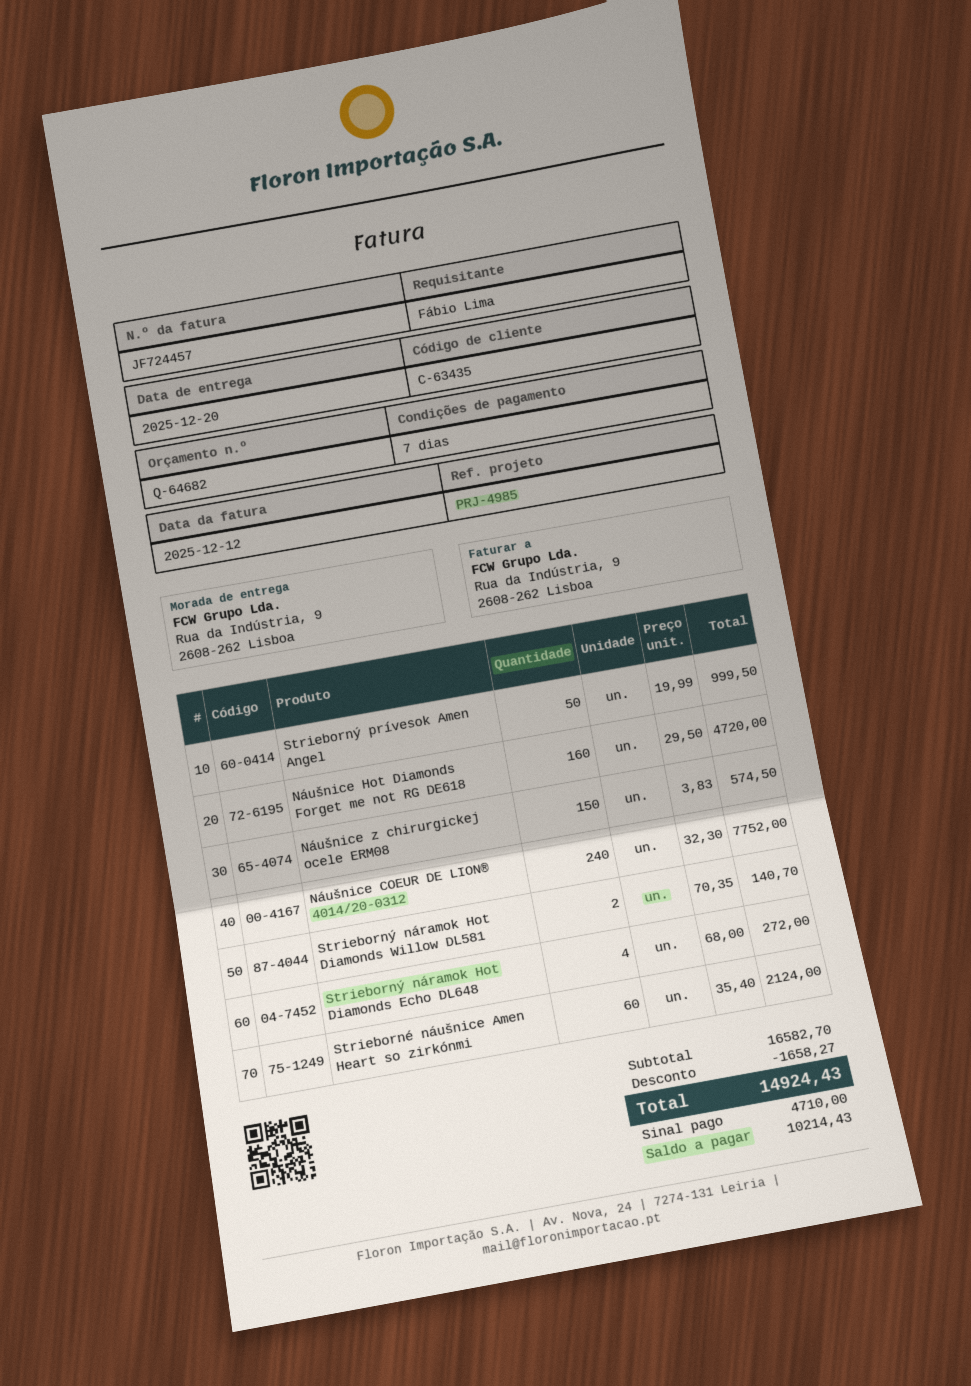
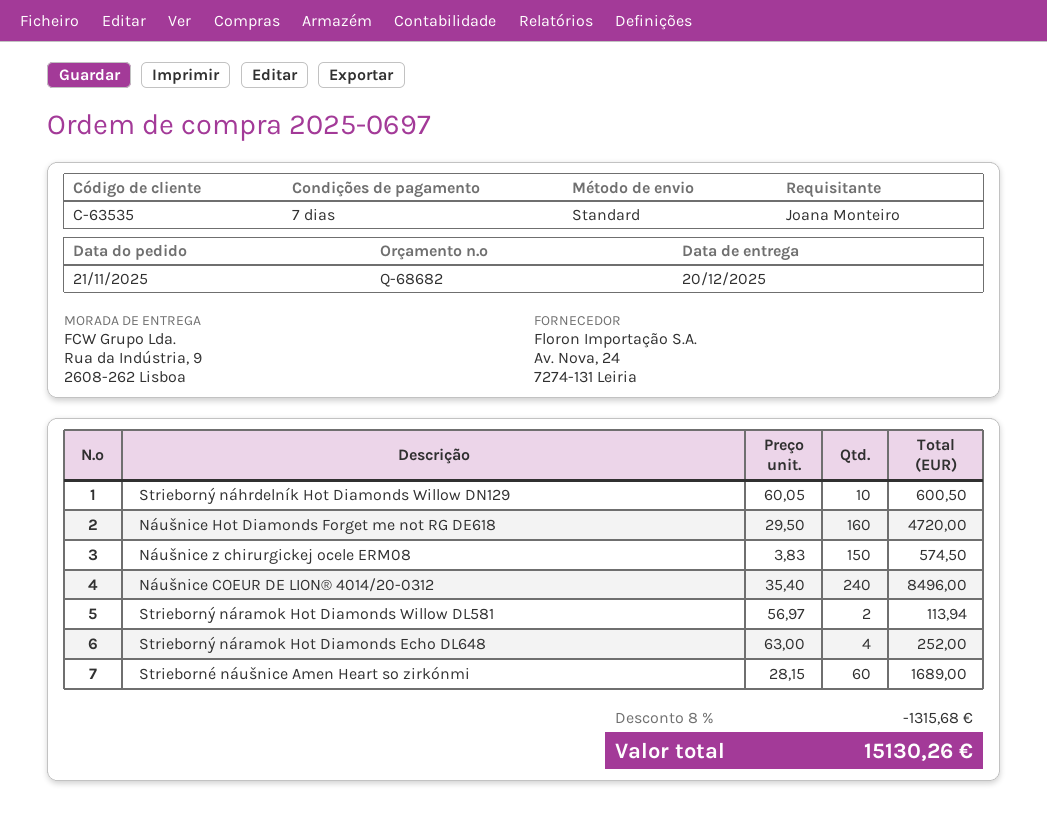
quote number: Q-64682 -> Q-68682
customer number: C-63435 -> C-63535
ordered by: Fábio Lima -> Joana Monteiro
Strieborný prívesok Amen Angel: 50 x 19.99 = 999.50 -> none
Náušnice COEUR DE LION® 4014/20-0312: 240 x 32.30 = 7752.00 -> 240 x 35.40 = 8496.00
Strieborný náramok Hot Diamonds Willow DL581: 2 x 70.35 = 140.70 -> 2 x 56.97 = 113.94
Strieborný náramok Hot Diamonds Echo DL648: 4 x 68.00 = 272.00 -> 4 x 63.00 = 252.00
Strieborné náušnice Amen Heart so zirkónmi: 60 x 35.40 = 2124.00 -> 60 x 28.15 = 1689.00
Strieborný náhrdelník Hot Diamonds Willow DN129: none -> 10 x 60.05 = 600.50
discount: 1658.27 -> 1315.68
total: 14924.43 -> 15130.26

